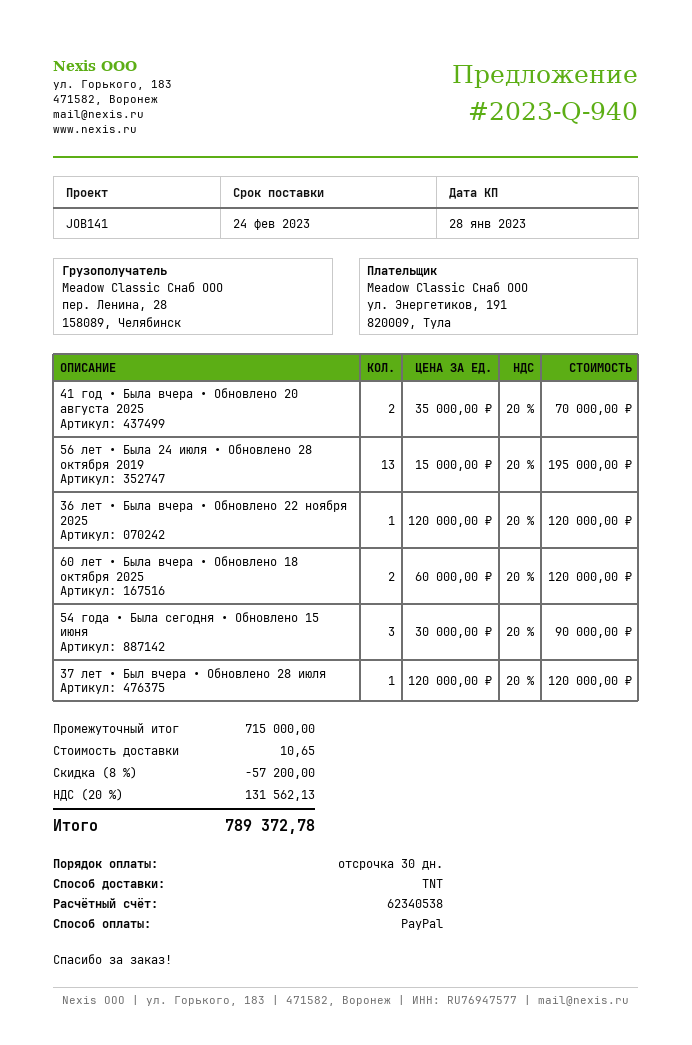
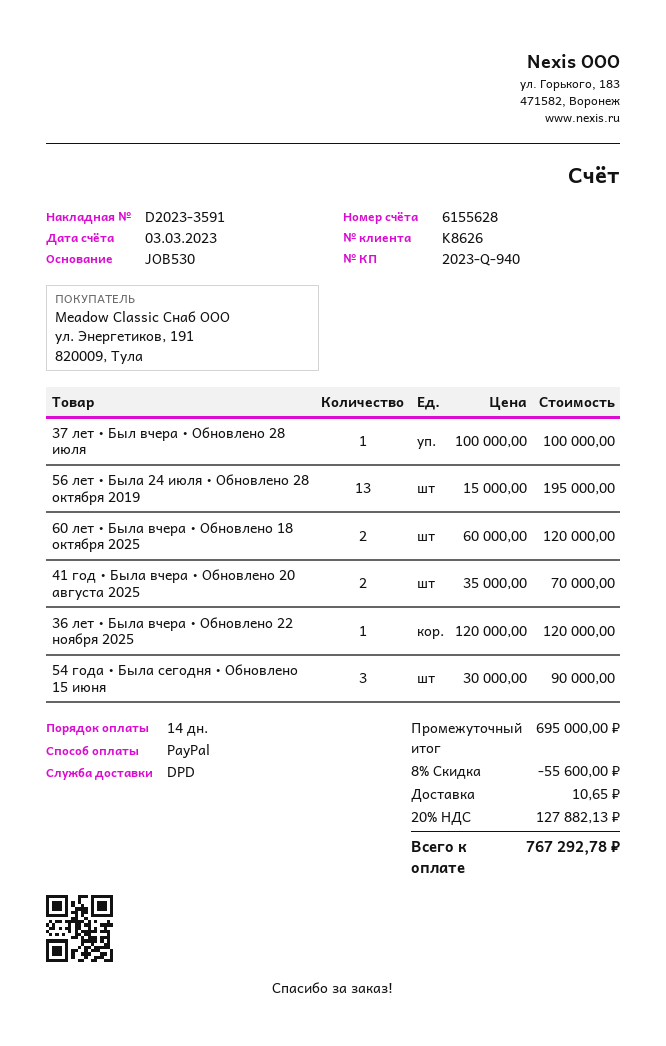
payment terms: 30 days -> 14 days
reference: JOB141 -> JOB530
shipping method: TNT -> DPD
37 лет • Был вчера • Обновлено 28 июля: 1 x 120000.00 = 120000.00 -> 1 x 100000.00 = 100000.00
subtotal: 715000.00 -> 695000.00
discount: 8% = 57200.00 -> 8% = 55600.00
tax: 20% = 131562.13 -> 20% = 127882.13
total: 789372.78 -> 767292.78

